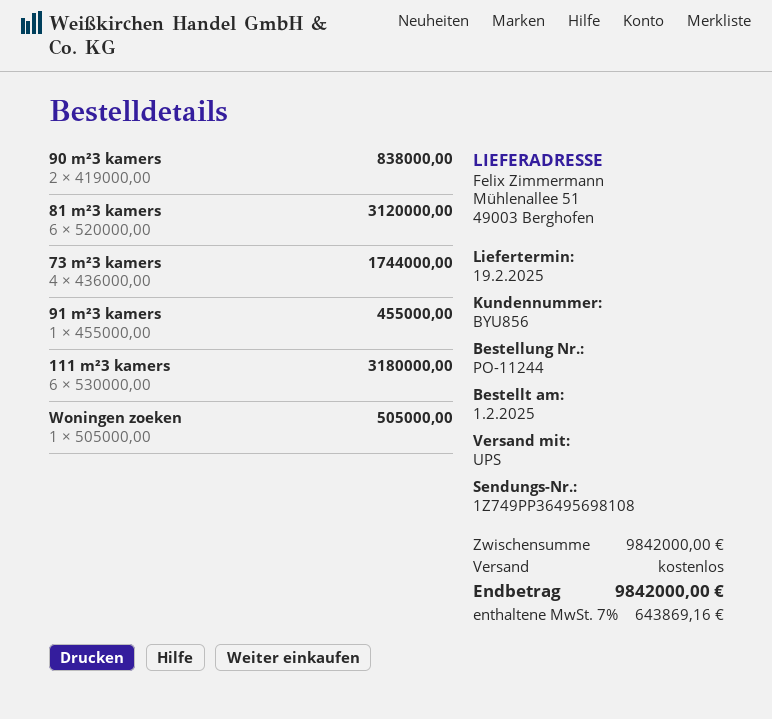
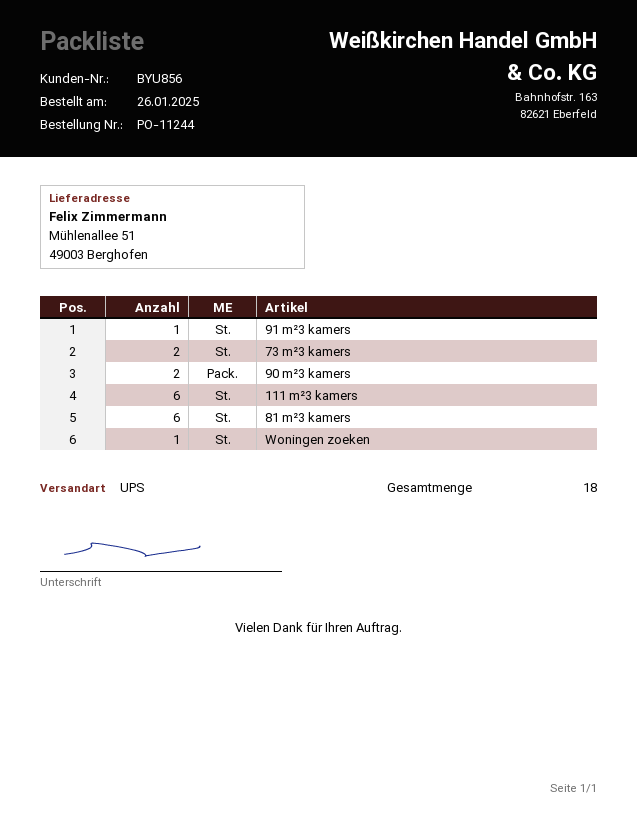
order date: 2025-02-01 -> 2025-01-26
73 m²3 kamers: 4 -> 2

